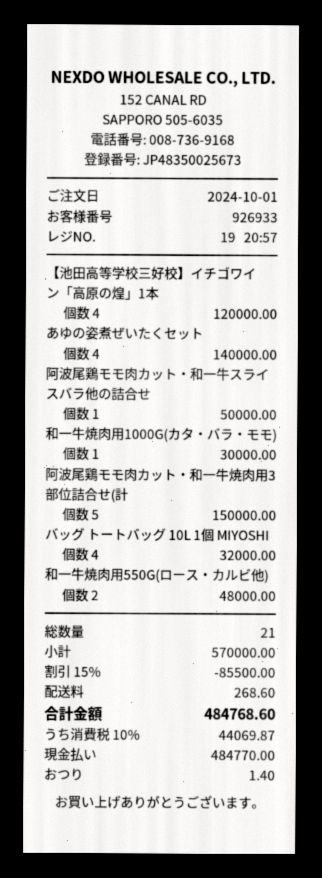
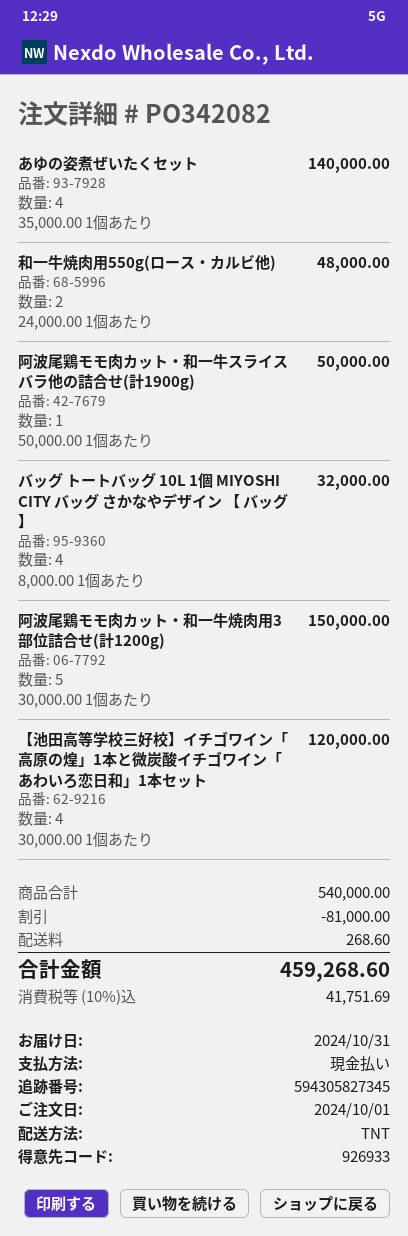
和一牛焼肉用1000G(カタ・バラ・モモ): 1 for 30000.00 -> none
subtotal: 570000.00 -> 540000.00
discount: 85500.00 -> 81000.00
tax: 10% = 44069.87 -> 10% = 41751.69
total: 484768.60 -> 459268.60

